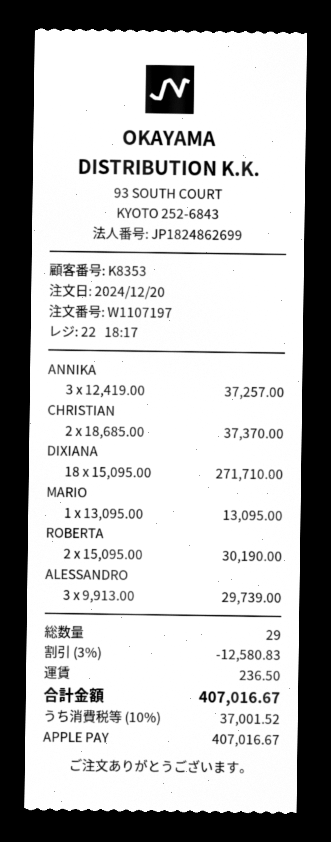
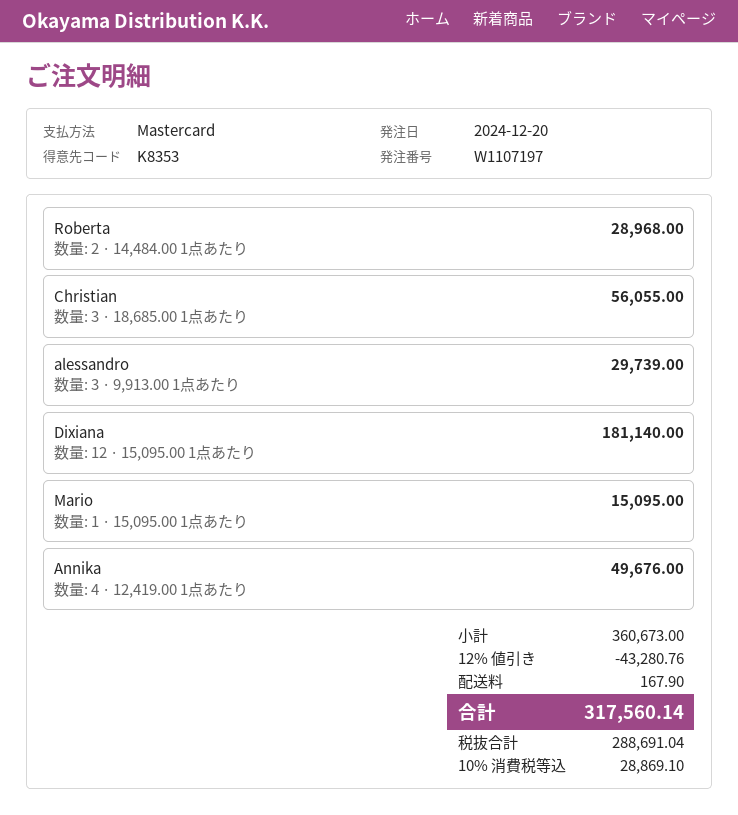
payment method: Apple Pay -> Mastercard
ANNIKA: 3 x 12419.00 = 37257.00 -> 4 x 12419.00 = 49676.00
CHRISTIAN: 2 x 18685.00 = 37370.00 -> 3 x 18685.00 = 56055.00
DIXIANA: 18 x 15095.00 = 271710.00 -> 12 x 15095.00 = 181140.00
MARIO: 1 x 13095.00 = 13095.00 -> 1 x 15095.00 = 15095.00
ROBERTA: 2 x 15095.00 = 30190.00 -> 2 x 14484.00 = 28968.00
discount: 3% = 12580.83 -> 12% = 43280.76
shipping: 236.50 -> 167.90
tax: 10% = 37001.52 -> 10% = 28869.10
total: 407016.67 -> 317560.14

